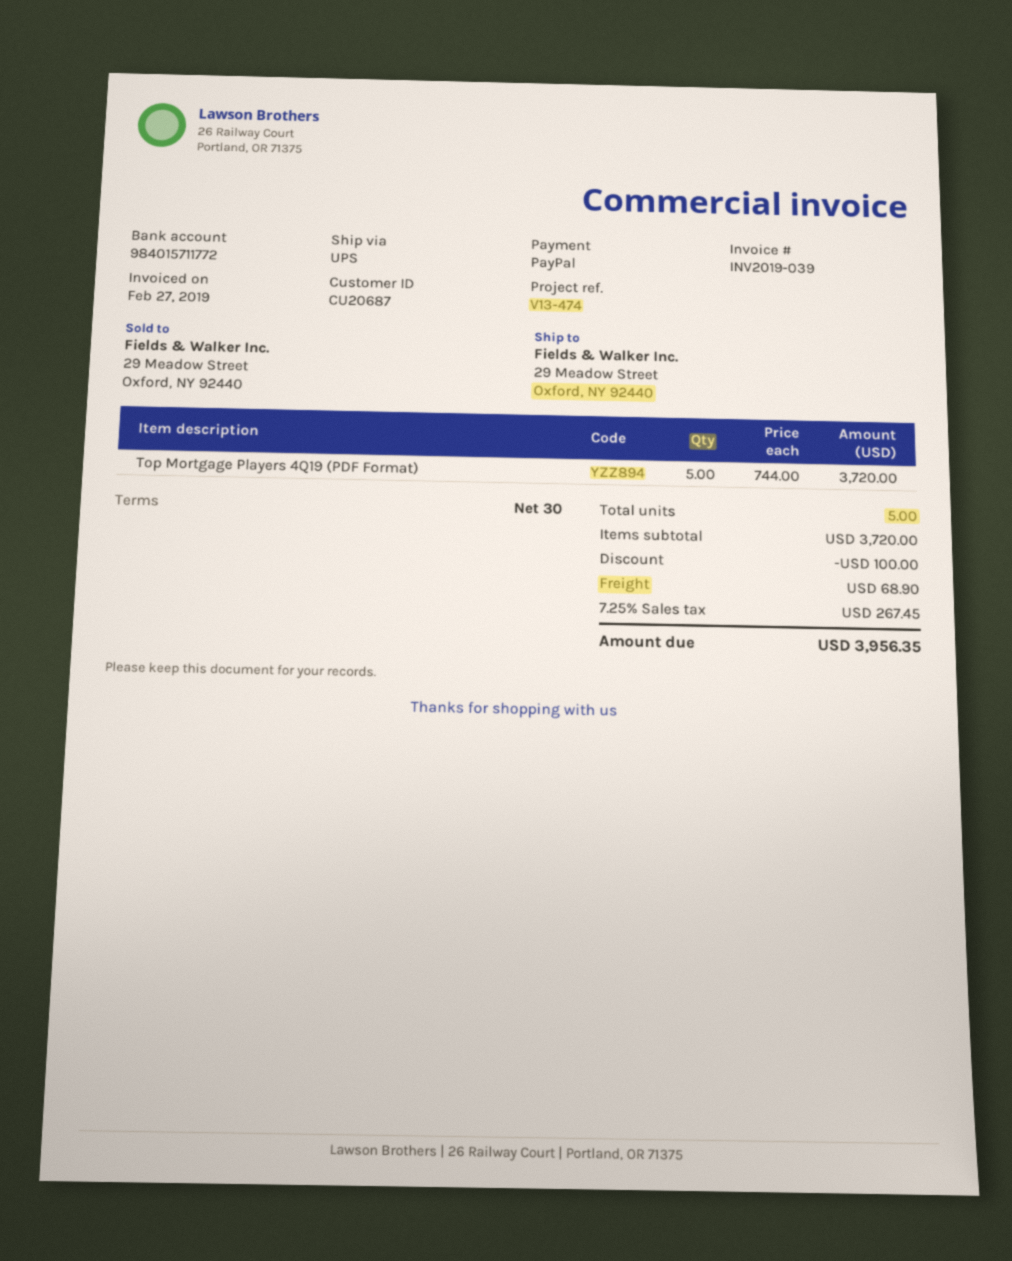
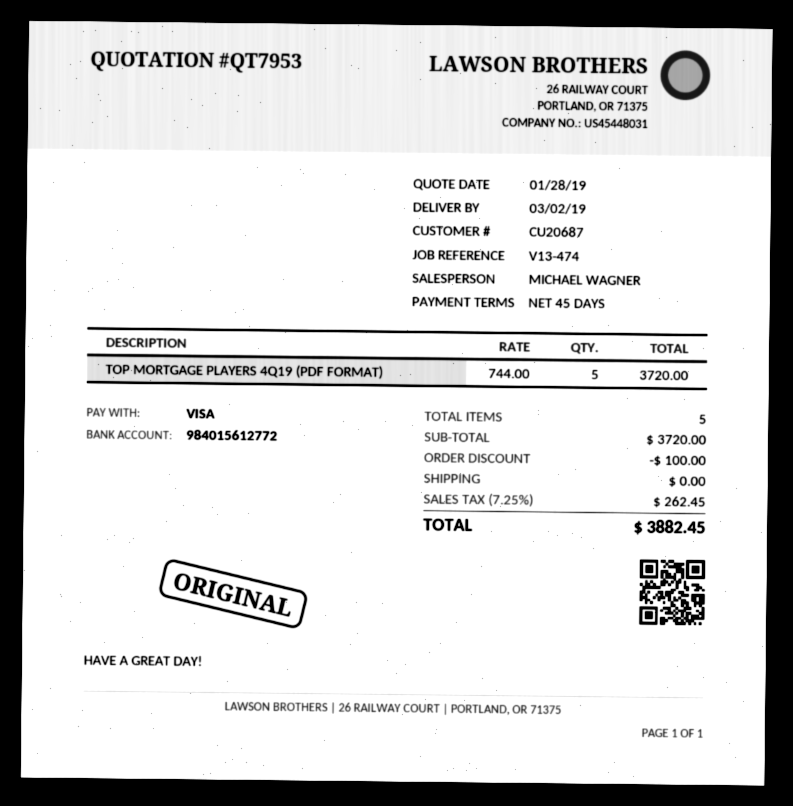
payment terms: 30 days -> 45 days
payment method: PayPal -> Visa
bank account: 984015711772 -> 984015612772
shipping: 68.90 -> 0.00
tax: 7.25% = 267.45 -> 7.25% = 262.45
total: 3956.35 -> 3882.45

